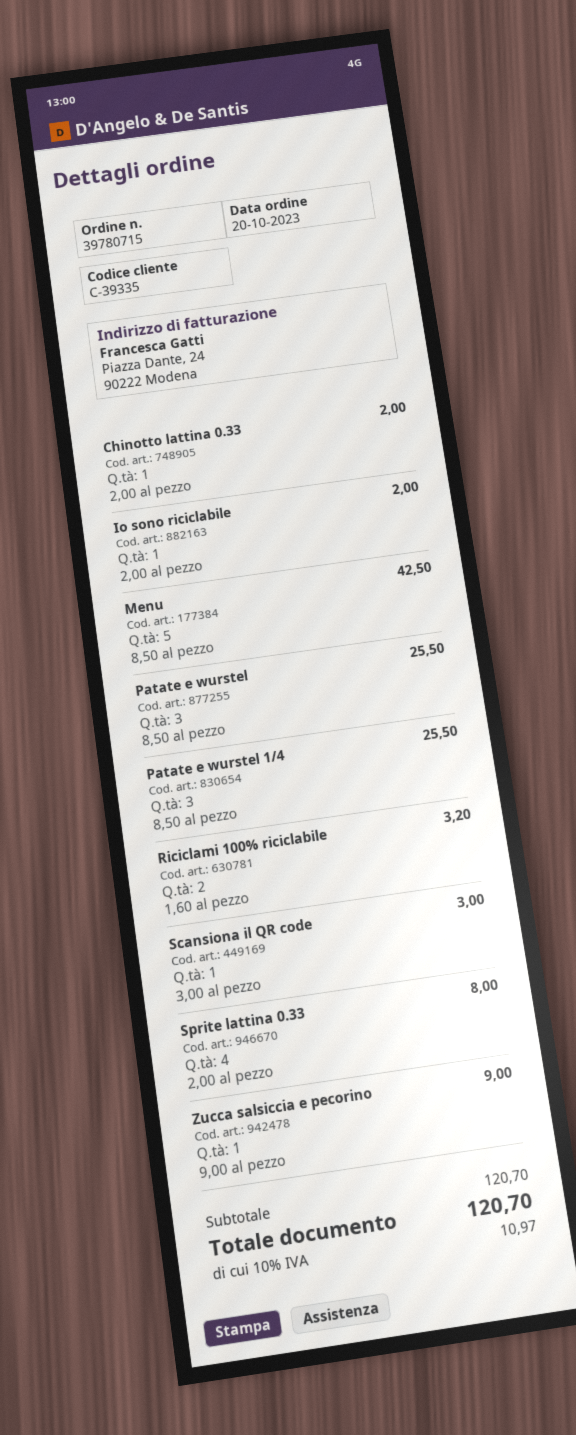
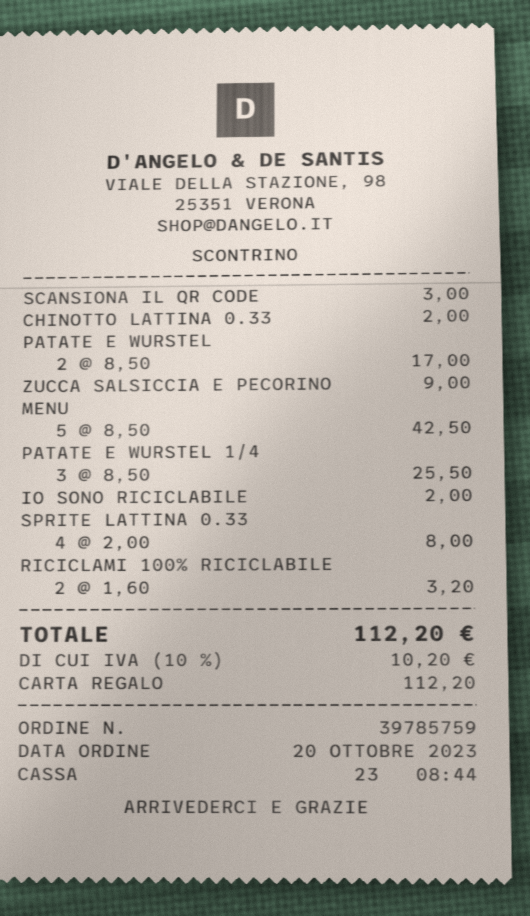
order number: 39780715 -> 39785759
Patate e wurstel: 3 x 8.50 = 25.50 -> 2 x 8.50 = 17.00
tax: 10% = 10.97 -> 10% = 10.20
total: 120.70 -> 112.20

